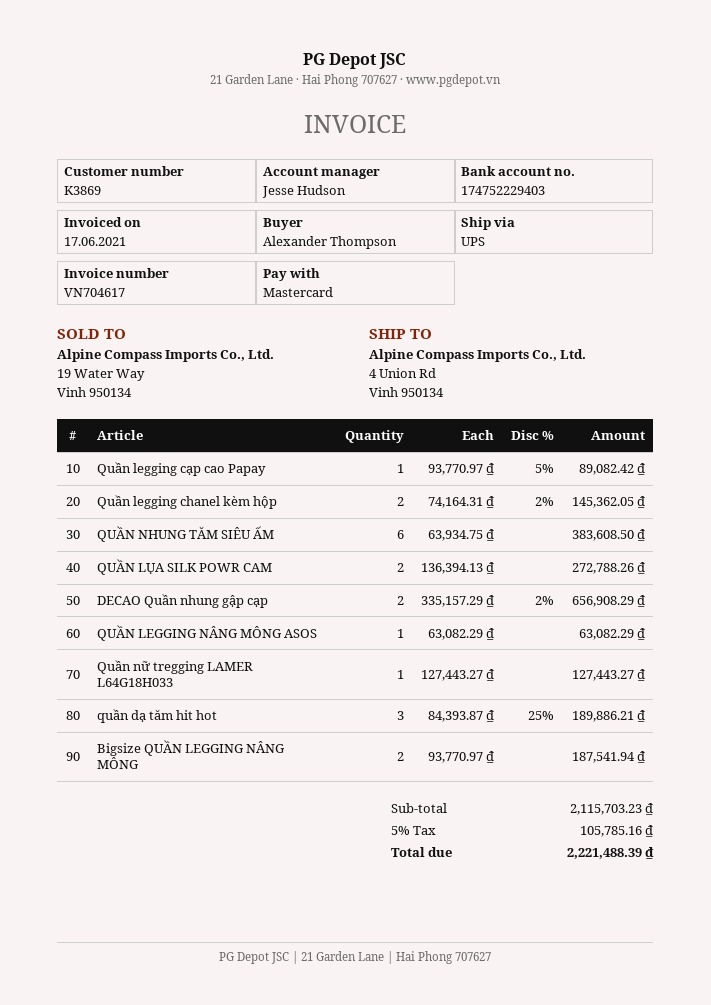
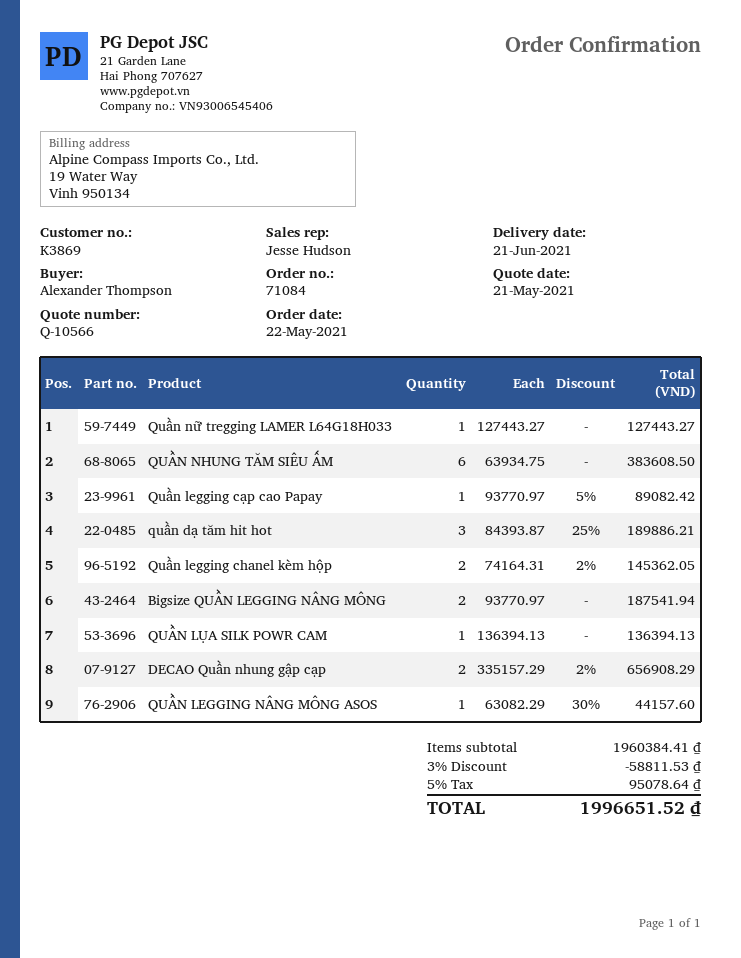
QUẦN LỤA SILK POWR CAM: 2 x 136394.13 = 272788.26 -> 1 x 136394.13 = 136394.13
QUẦN LEGGING NÂNG MÔNG ASOS: 1 x 63082.29 = 63082.29 -> 1 x 63082.29 - 30% = 44157.60
subtotal: 2115703.23 -> 1960384.41
discount: none -> 3% = 58811.53
tax: 5% = 105785.16 -> 5% = 95078.64
total: 2221488.39 -> 1996651.52

